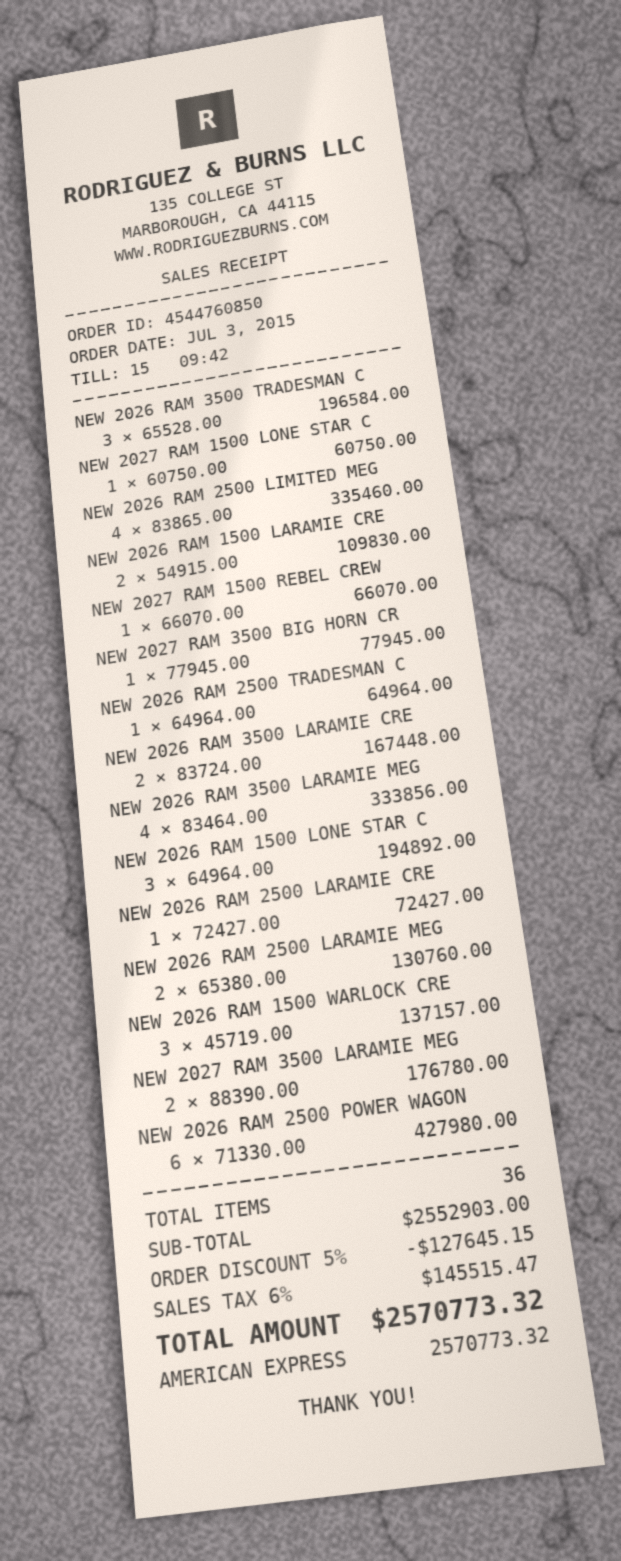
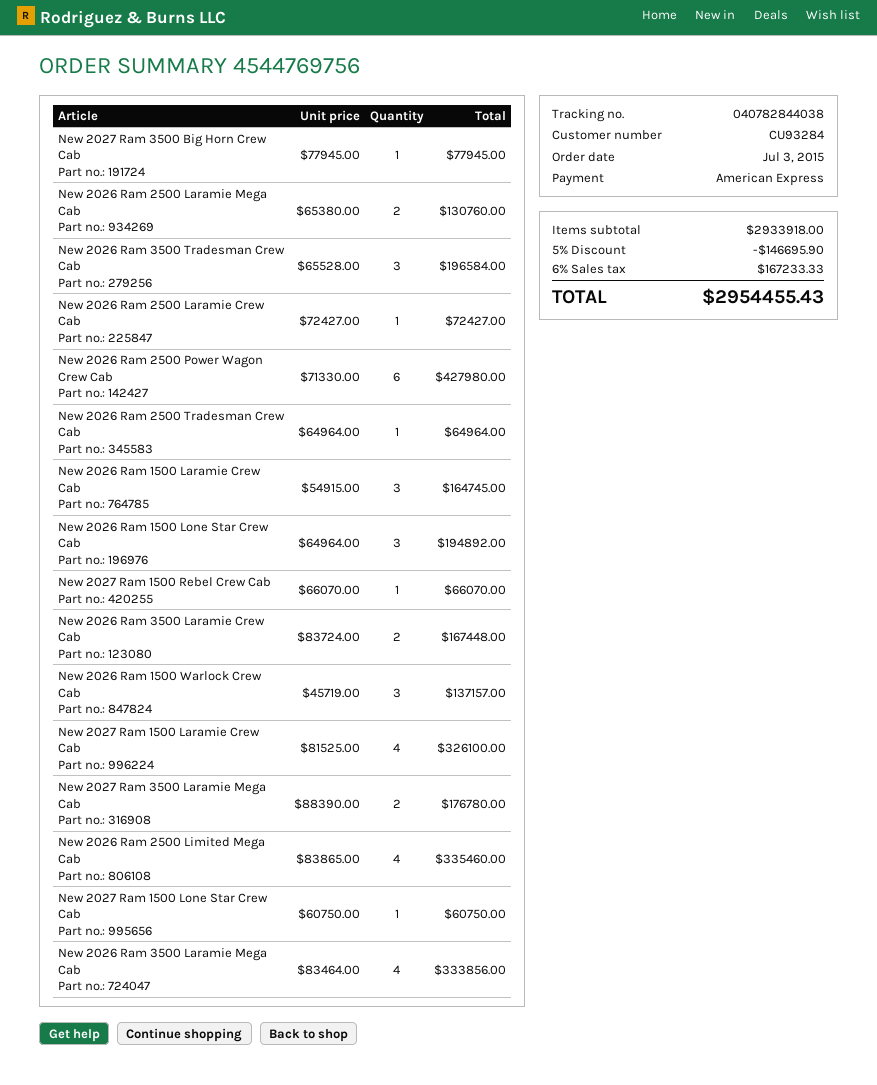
order number: 4544760850 -> 4544769756
NEW 2026 RAM 1500 LARAMIE CRE: 2 x 54915.00 = 109830.00 -> 3 x 54915.00 = 164745.00
New 2027 Ram 1500 Laramie Crew Cab: none -> 4 x 81525.00 = 326100.00
subtotal: 2552903.00 -> 2933918.00
discount: 5% = 127645.15 -> 5% = 146695.90
tax: 6% = 145515.47 -> 6% = 167233.33
total: 2570773.32 -> 2954455.43

